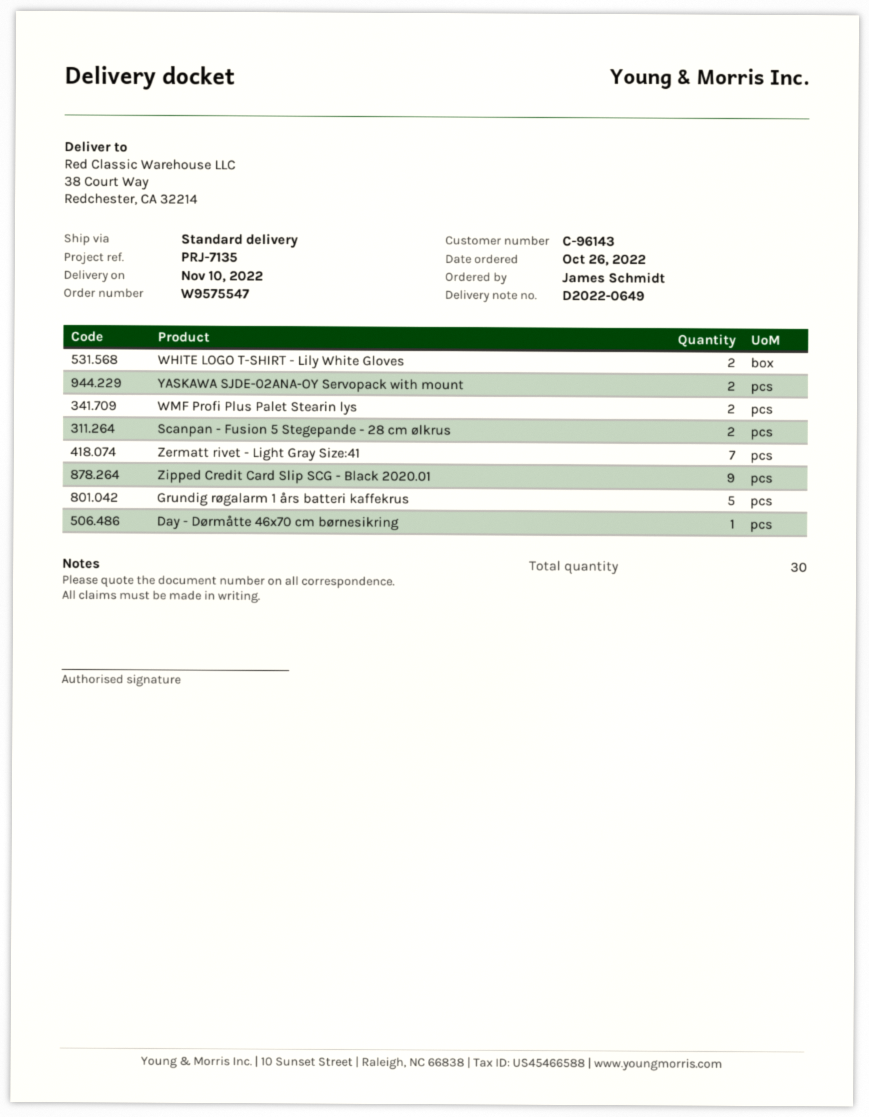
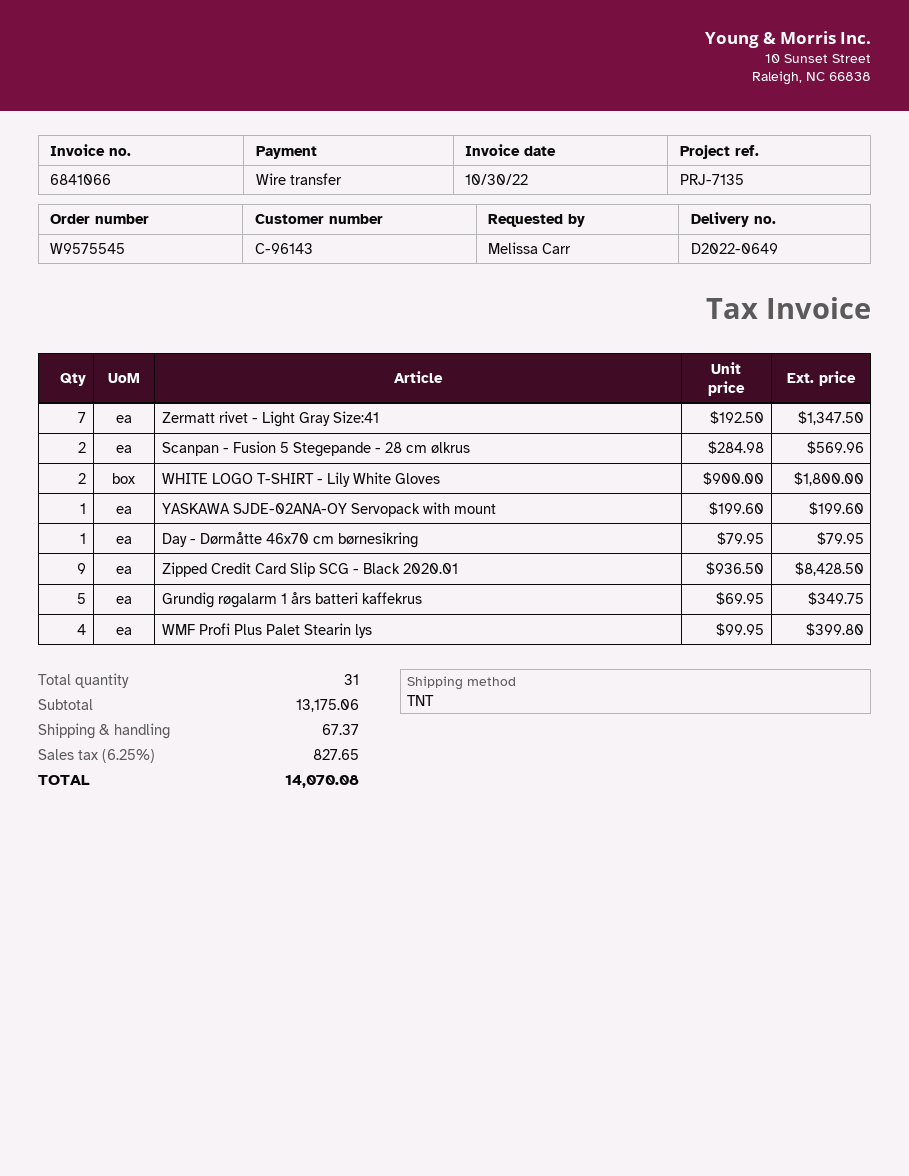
order number: W9575547 -> W9575545
ordered by: James Schmidt -> Melissa Carr
shipping method: standard -> TNT
YASKAWA SJDE-02ANA-OY Servopack with mount: 2 -> 1
WMF Profi Plus Palet Stearin lys: 2 -> 4
total quantity: 30 -> 31

